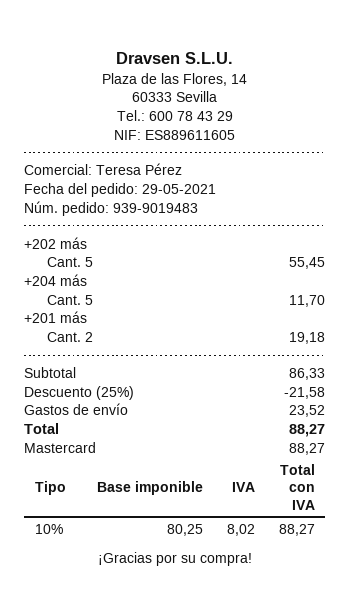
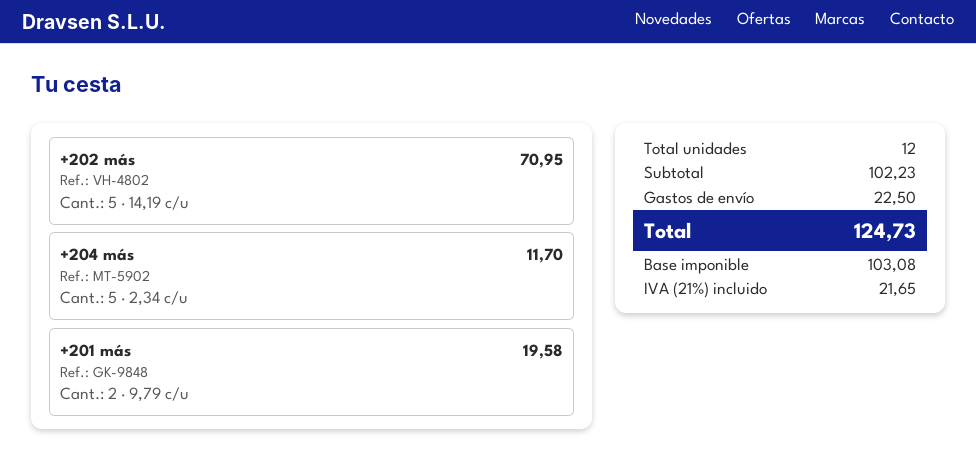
+202 más: 5 for 55.45 -> 5 for 70.95
+201 más: 2 for 19.18 -> 2 for 19.58
subtotal: 86.33 -> 102.23
discount: 25% = 21.58 -> none
shipping: 23.52 -> 22.50
net: 80.25 -> 103.08
tax: 10% = 8.02 -> 21% = 21.65
total: 88.27 -> 124.73

